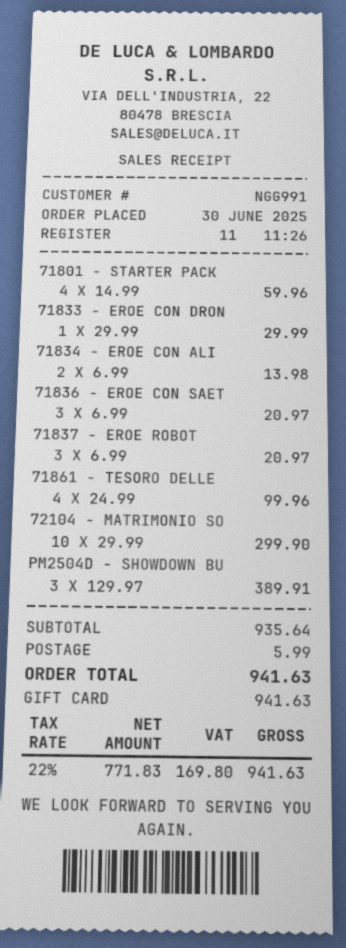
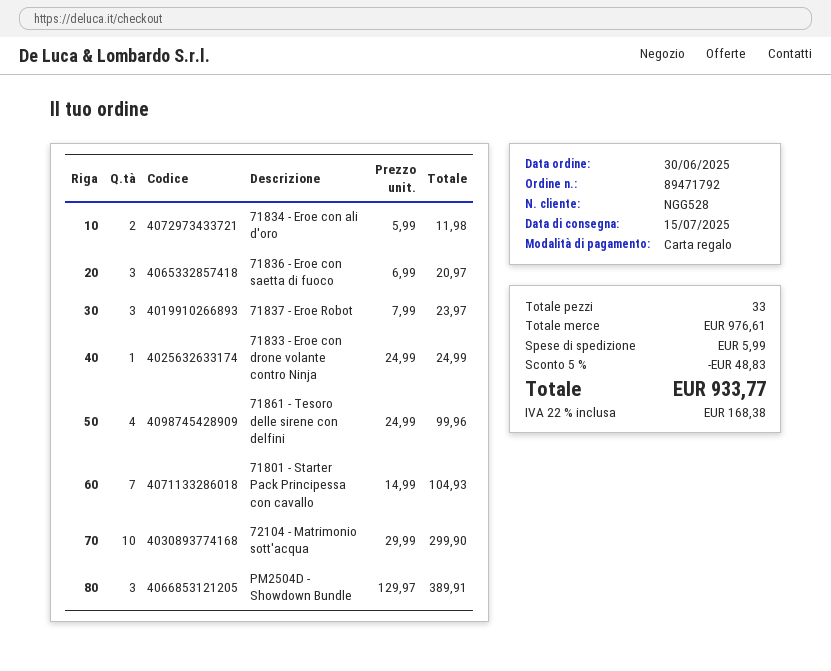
customer number: NGG991 -> NGG528
71801 - STARTER PACK: 4 x 14.99 = 59.96 -> 7 x 14.99 = 104.93
71833 - EROE CON DRON: 1 x 29.99 = 29.99 -> 1 x 24.99 = 24.99
71834 - EROE CON ALI: 2 x 6.99 = 13.98 -> 2 x 5.99 = 11.98
71837 - EROE ROBOT: 3 x 6.99 = 20.97 -> 3 x 7.99 = 23.97
subtotal: 935.64 -> 976.61
discount: none -> 5% = 48.83
tax: 22% = 169.80 -> 22% = 168.38
total: 941.63 -> 933.77

